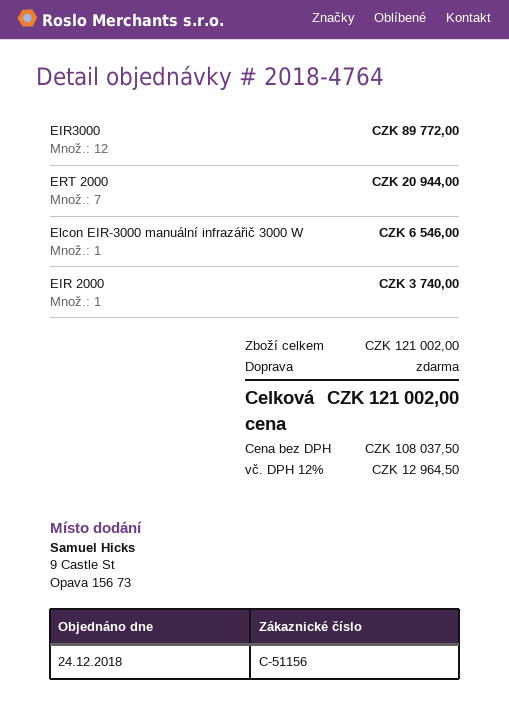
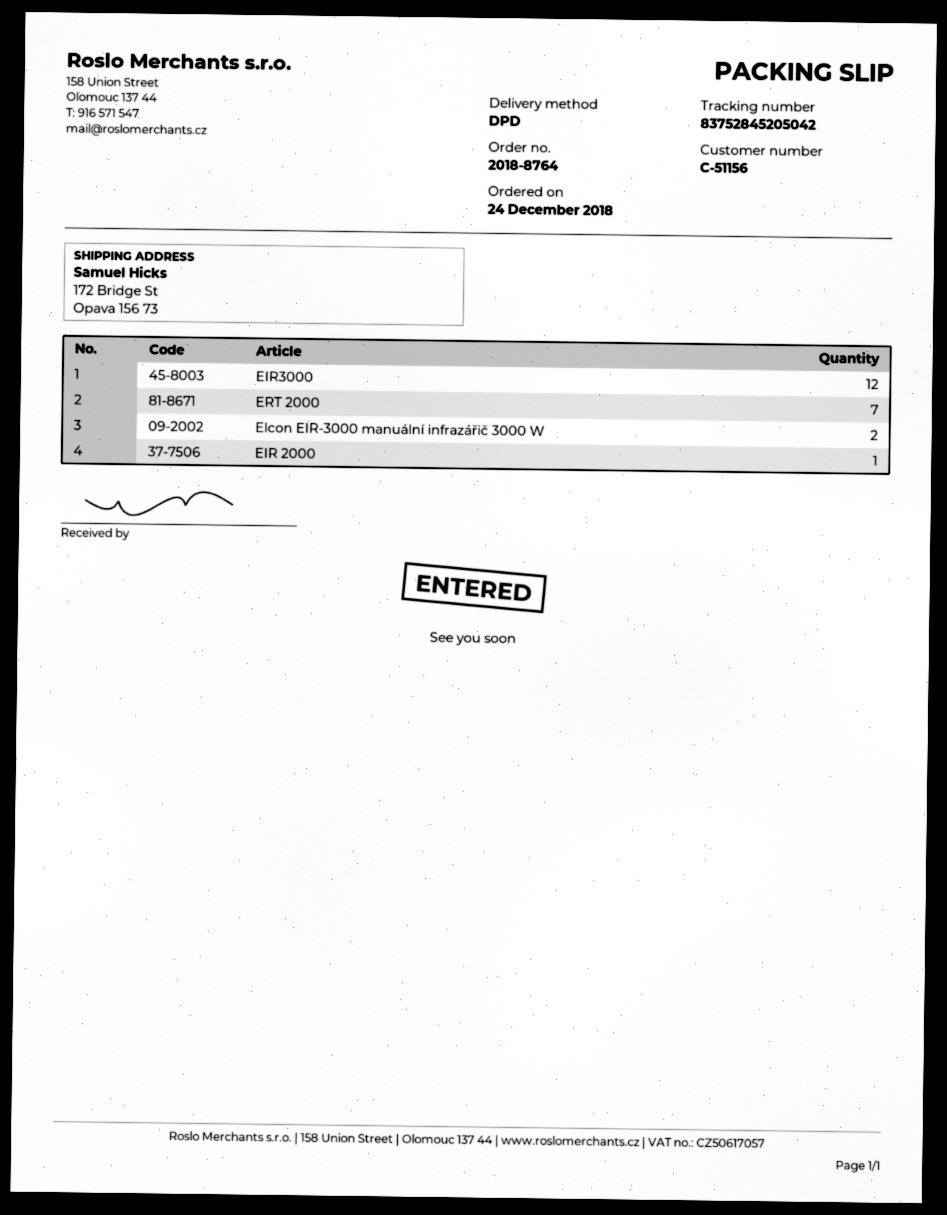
order number: 2018-4764 -> 2018-8764
ship to: 9 Castle St, Opava 156 73 -> 172 Bridge St, Opava 156 73
Elcon EIR-3000 manuální infrazářič 3000 W: 1 -> 2

